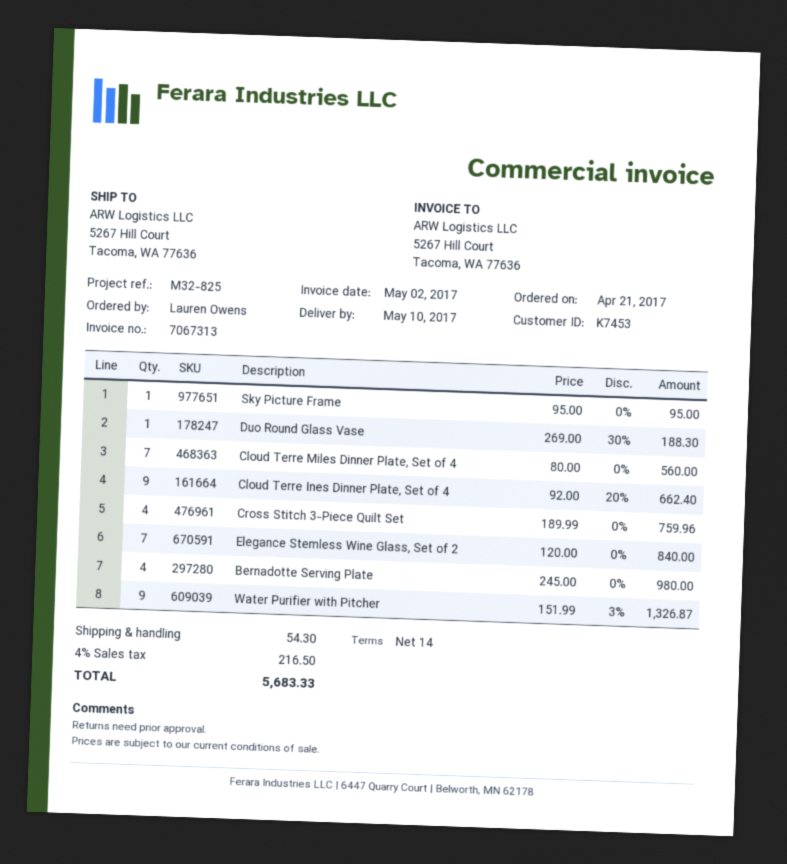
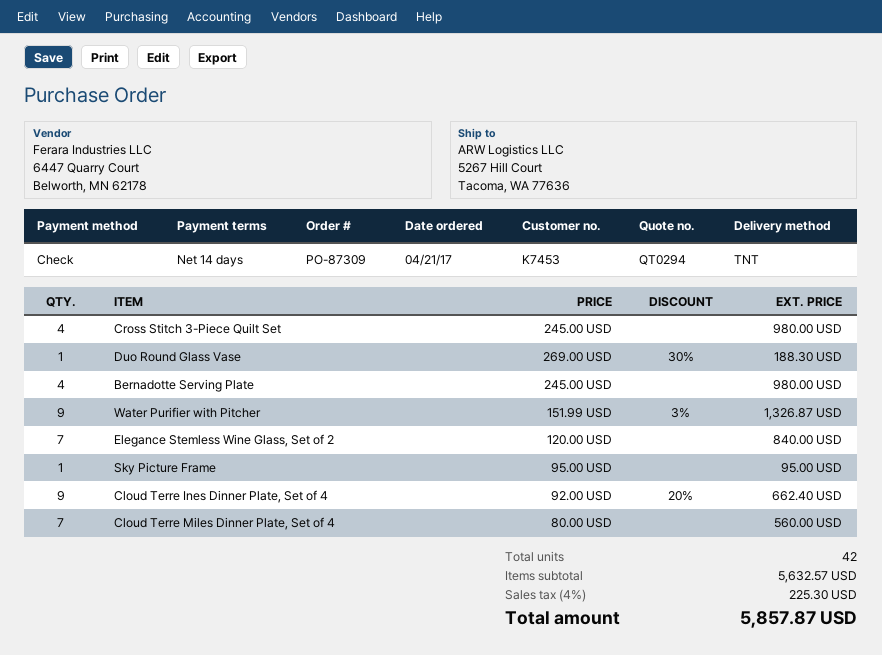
Cross Stitch 3-Piece Quilt Set: 4 x 189.99 = 759.96 -> 4 x 245.00 = 980.00
shipping: 54.30 -> none
tax: 4% = 216.50 -> 4% = 225.30
total: 5683.33 -> 5857.87

